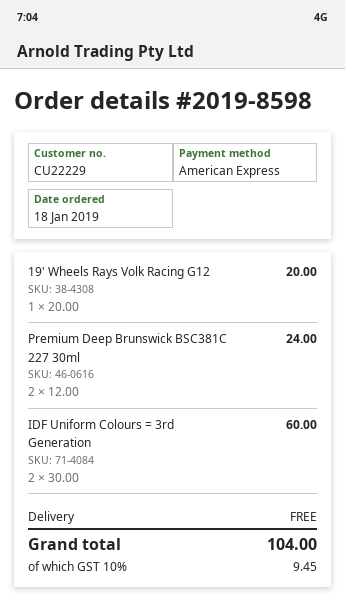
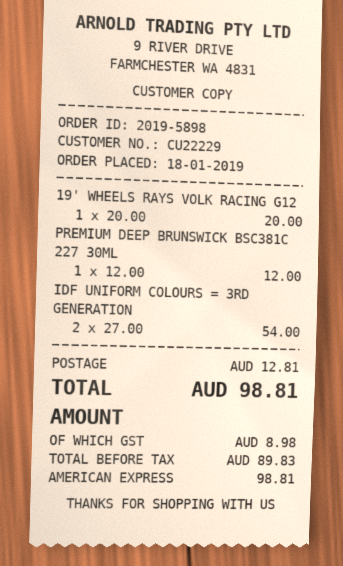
order number: 2019-8598 -> 2019-5898
Premium Deep Brunswick BSC381C 227 30ml: 2 x 12.00 = 24.00 -> 1 x 12.00 = 12.00
IDF Uniform Colours = 3rd Generation: 2 x 30.00 = 60.00 -> 2 x 27.00 = 54.00
shipping: 0.00 -> 12.81
tax: 9.45 -> 8.98
total: 104.00 -> 98.81

